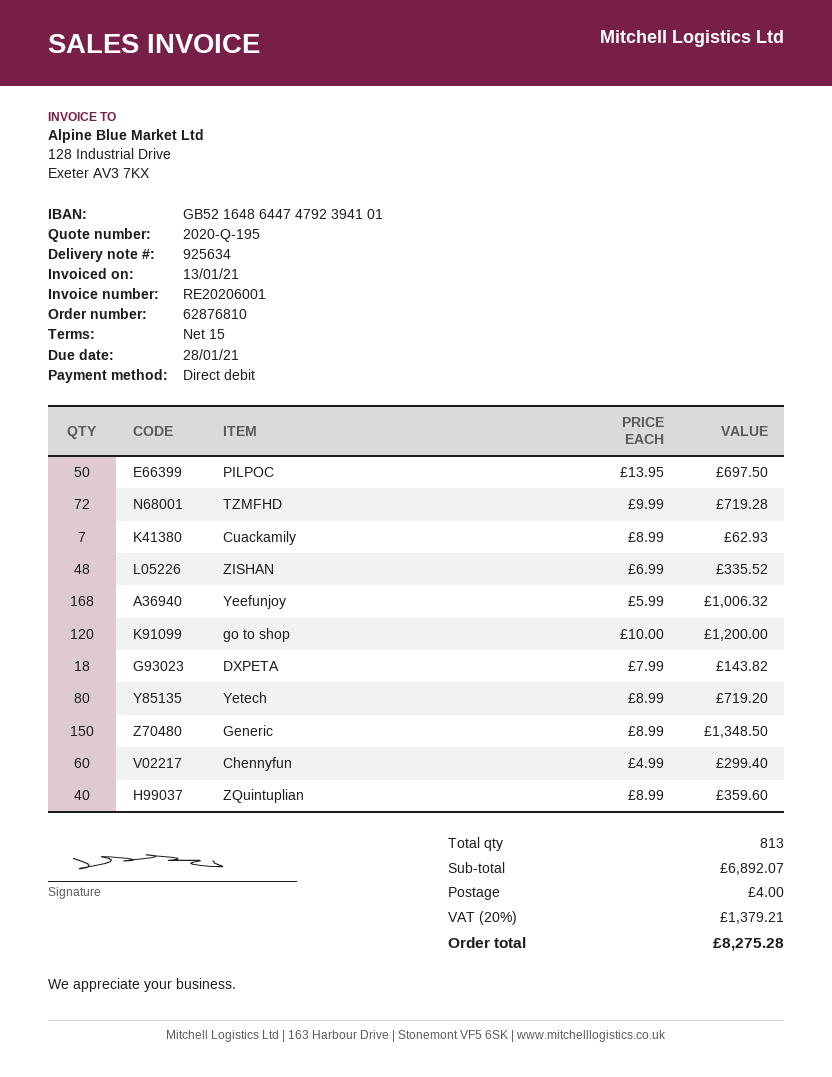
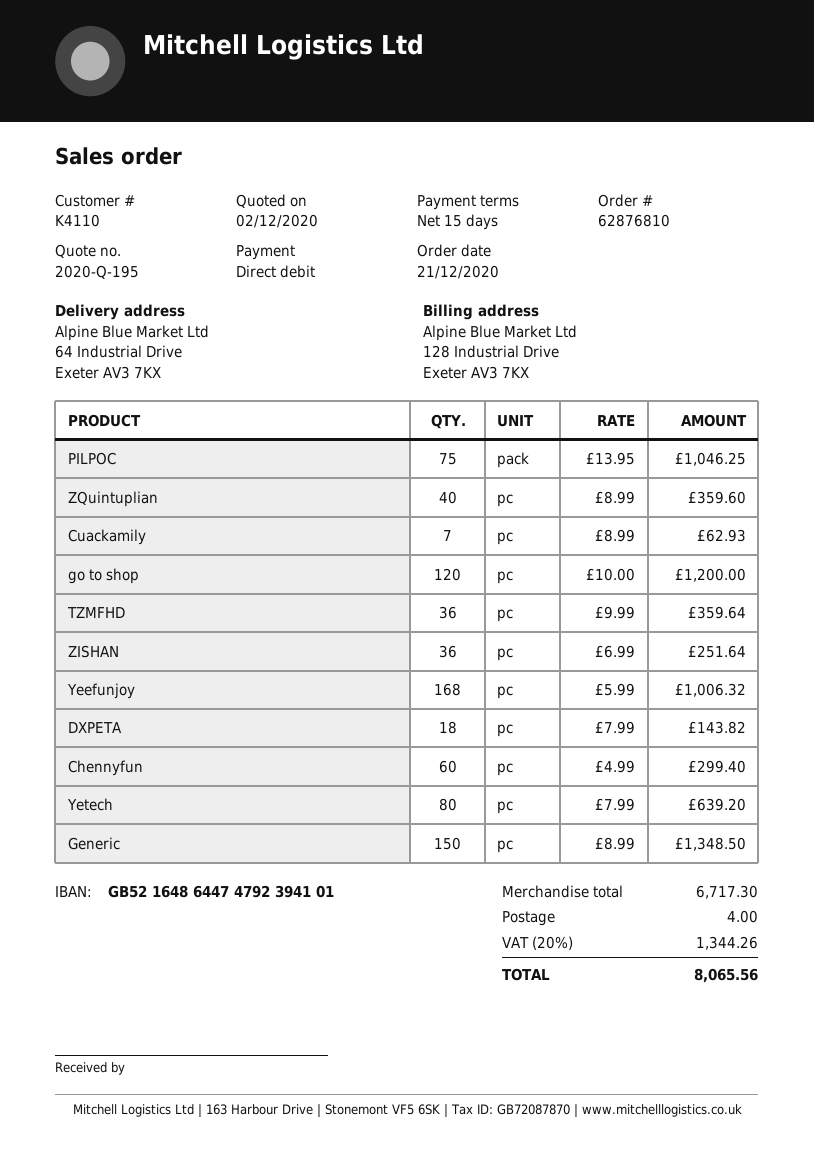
PILPOC: 50 x 13.95 = 697.50 -> 75 x 13.95 = 1046.25
TZMFHD: 72 x 9.99 = 719.28 -> 36 x 9.99 = 359.64
ZISHAN: 48 x 6.99 = 335.52 -> 36 x 6.99 = 251.64
Yetech: 80 x 8.99 = 719.20 -> 80 x 7.99 = 639.20
subtotal: 6892.07 -> 6717.30
tax: 20% = 1379.21 -> 20% = 1344.26
total: 8275.28 -> 8065.56

